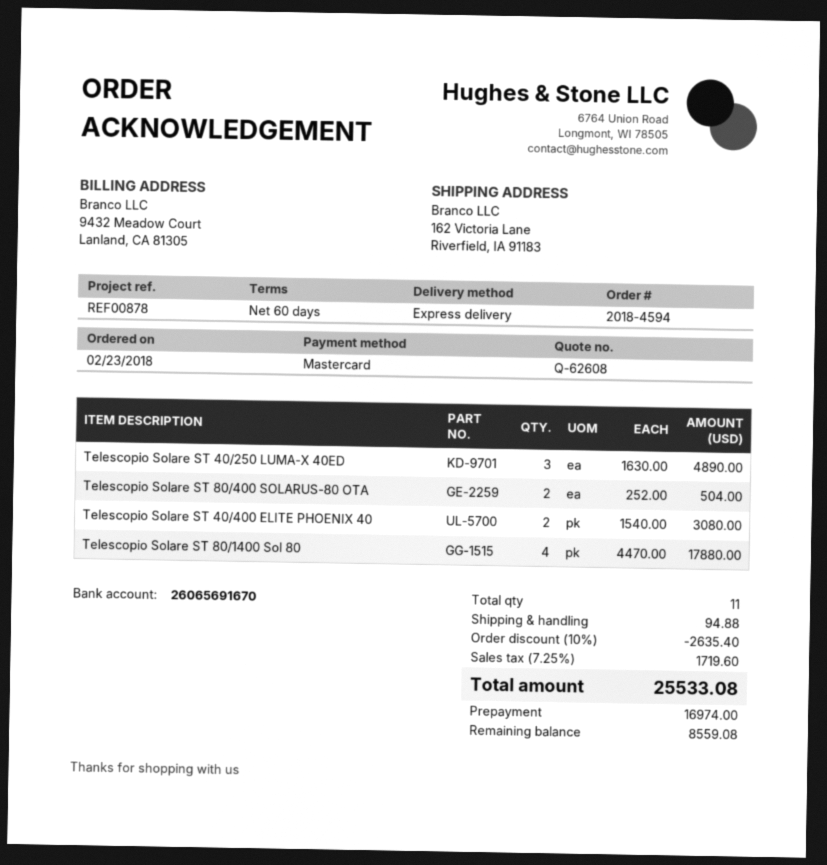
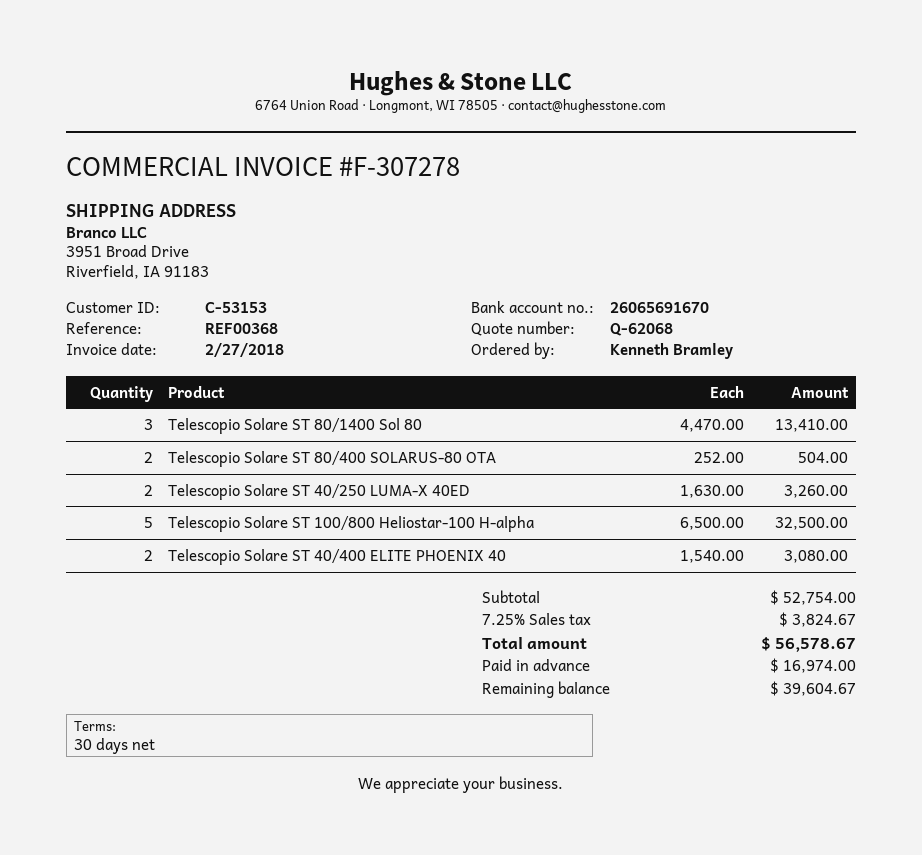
quote number: Q-62608 -> Q-62068
payment terms: 60 days -> 30 days
reference: REF00878 -> REF00368
ship to: 162 Victoria Lane, Riverfield, IA 91183 -> 3951 Broad Drive, Riverfield, IA 91183
Telescopio Solare ST 40/250 LUMA-X 40ED: 3 x 1630.00 = 4890.00 -> 2 x 1630.00 = 3260.00
Telescopio Solare ST 80/1400 Sol 80: 4 x 4470.00 = 17880.00 -> 3 x 4470.00 = 13410.00
Telescopio Solare ST 100/800 Heliostar-100 H-alpha: none -> 5 x 6500.00 = 32500.00
discount: 10% = 2635.40 -> none
shipping: 94.88 -> none
tax: 7.25% = 1719.60 -> 7.25% = 3824.67
total: 25533.08 -> 56578.67
balance: 8559.08 -> 39604.67

